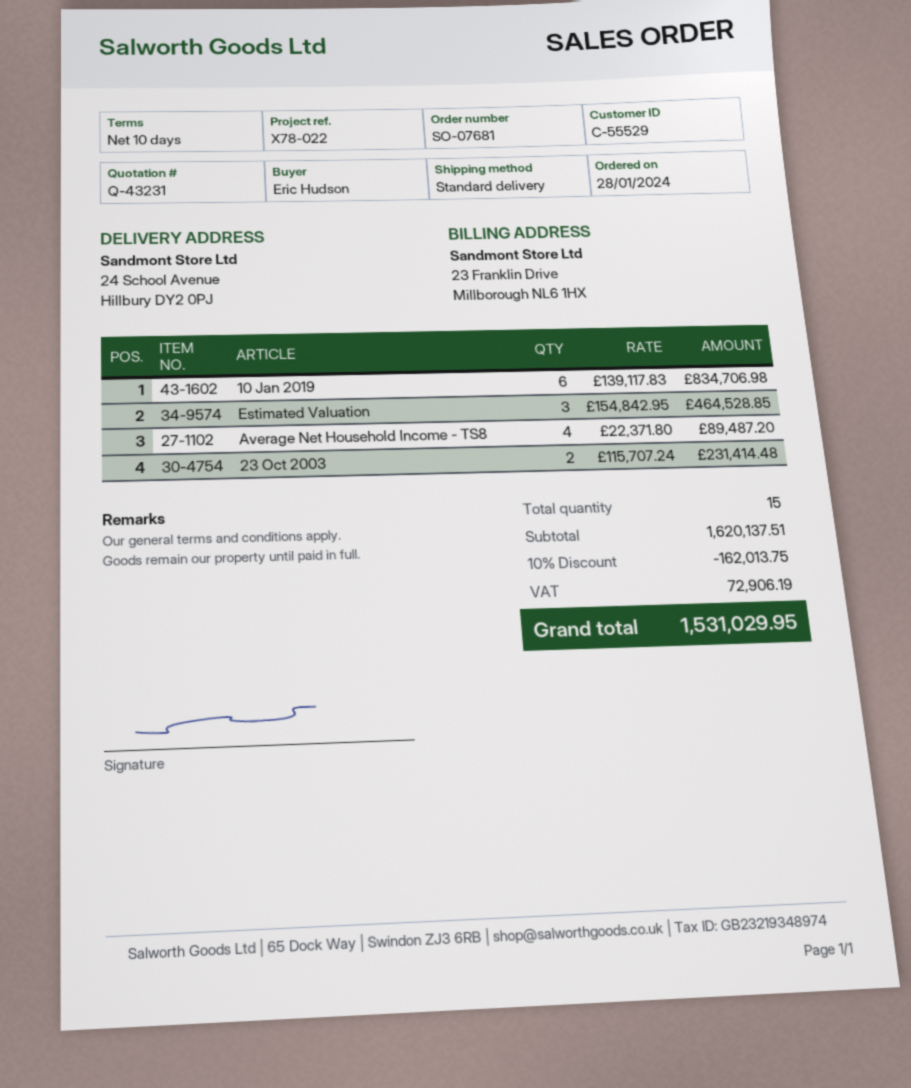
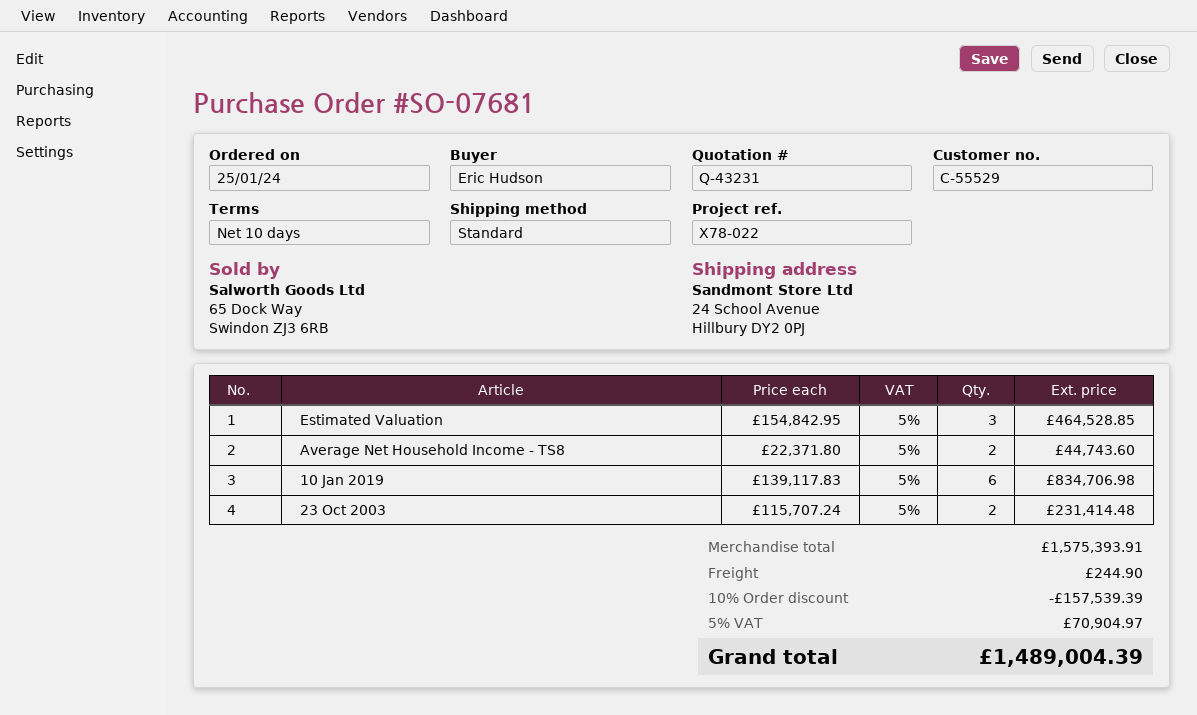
order date: 2024-01-28 -> 2024-01-25
Average Net Household Income - TS8: 4 x 22371.80 = 89487.20 -> 2 x 22371.80 = 44743.60
subtotal: 1620137.51 -> 1575393.91
discount: 10% = 162013.75 -> 10% = 157539.39
shipping: none -> 244.90
tax: 72906.19 -> 70904.97
total: 1531029.95 -> 1489004.39

